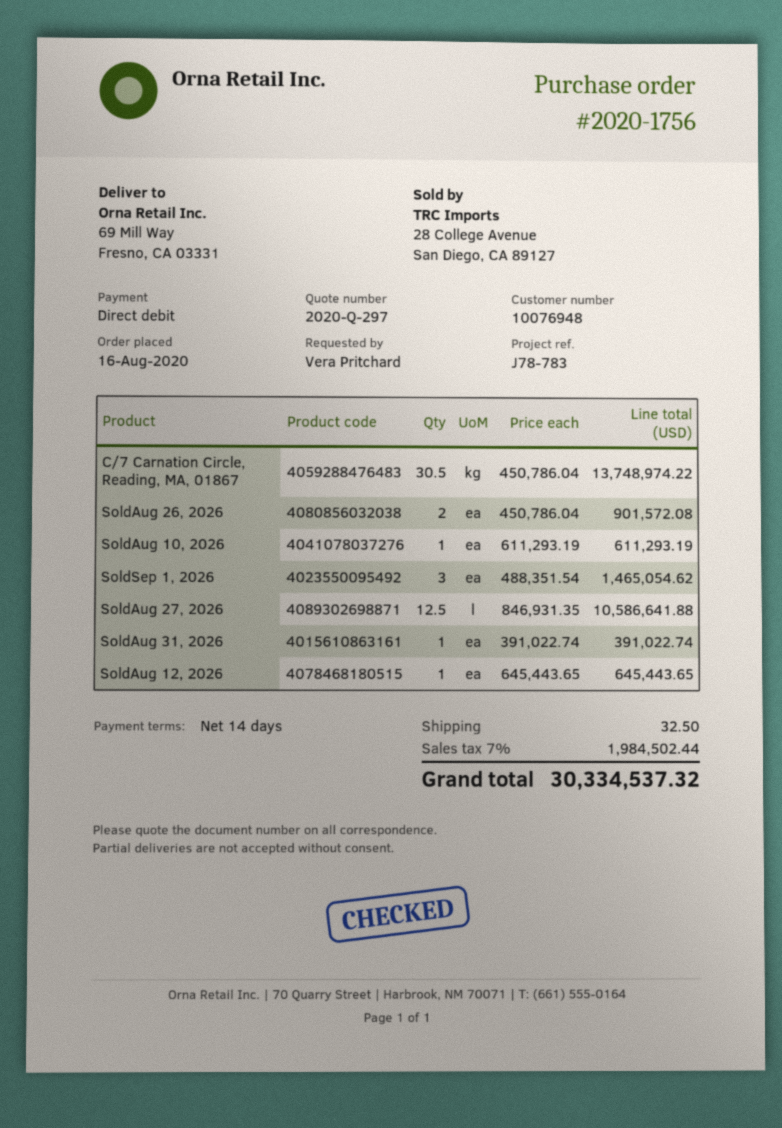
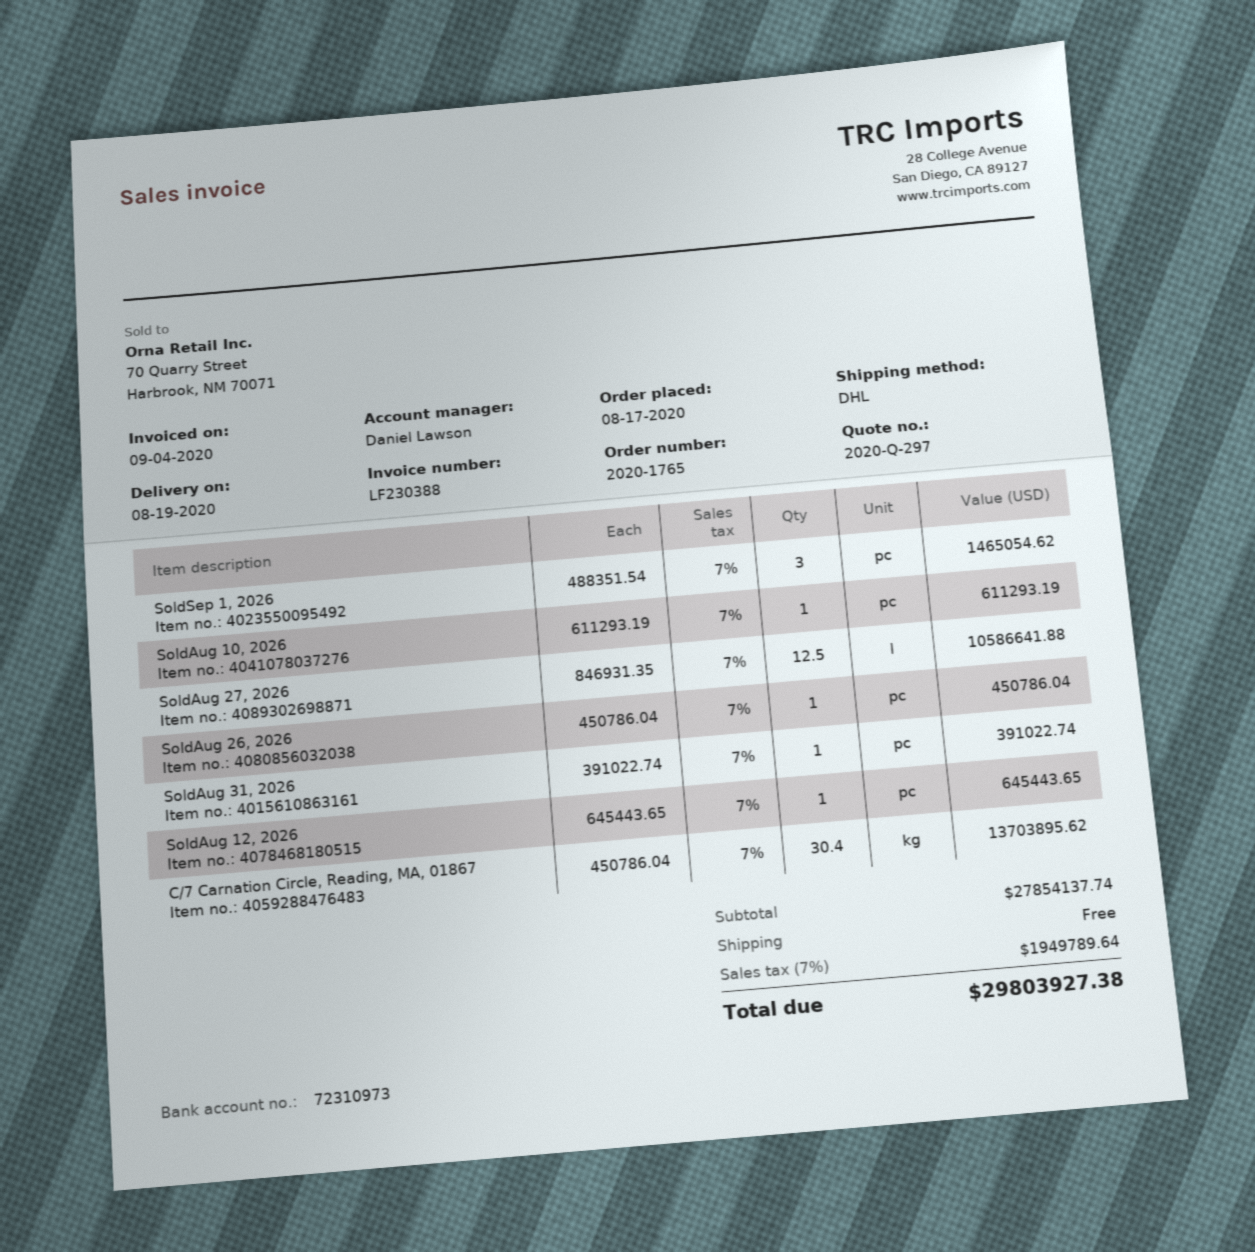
order number: 2020-1756 -> 2020-1765
order date: 2020-08-16 -> 2020-08-17
C/7 Carnation Circle, Reading, MA, 01867: 30.5 x 450786.04 = 13748974.22 -> 30.4 x 450786.04 = 13703895.62
SoldAug 26, 2026: 2 x 450786.04 = 901572.08 -> 1 x 450786.04 = 450786.04
shipping: 32.50 -> 0.00
tax: 7% = 1984502.44 -> 7% = 1949789.64
total: 30334537.32 -> 29803927.38

